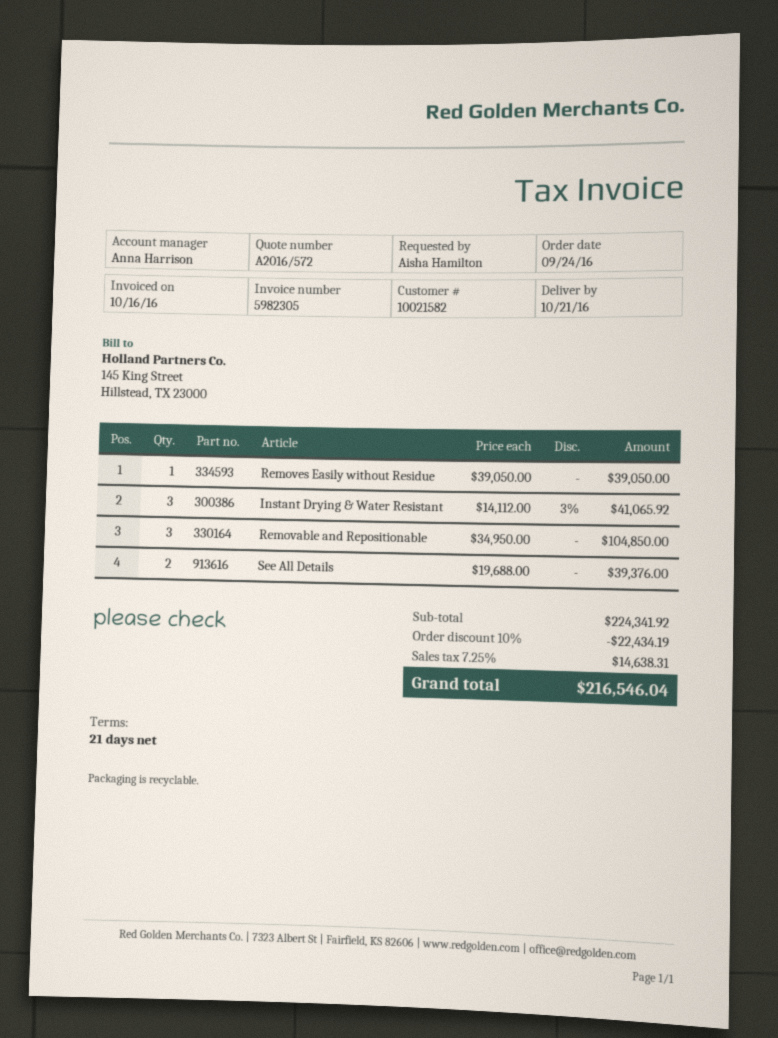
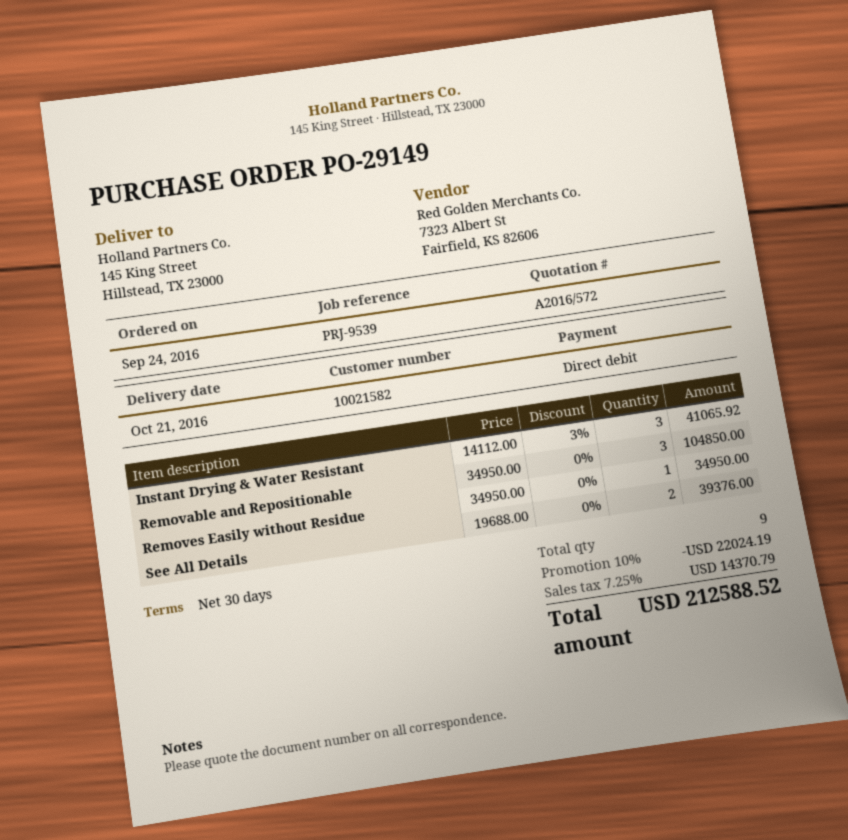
payment terms: 21 days -> 30 days
Removes Easily without Residue: 1 x 39050.00 = 39050.00 -> 1 x 34950.00 = 34950.00
discount: 10% = 22434.19 -> 10% = 22024.19
tax: 7.25% = 14638.31 -> 7.25% = 14370.79
total: 216546.04 -> 212588.52

